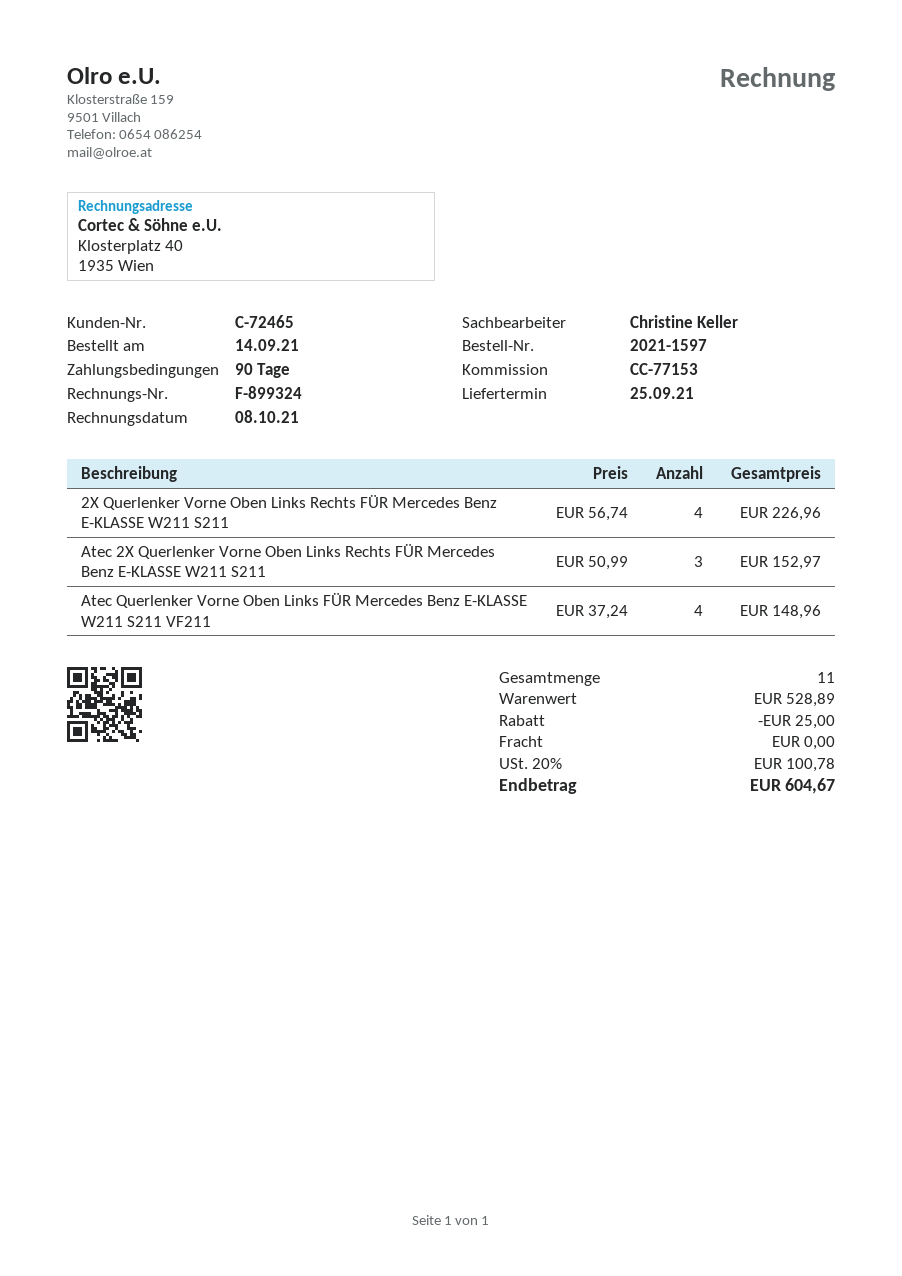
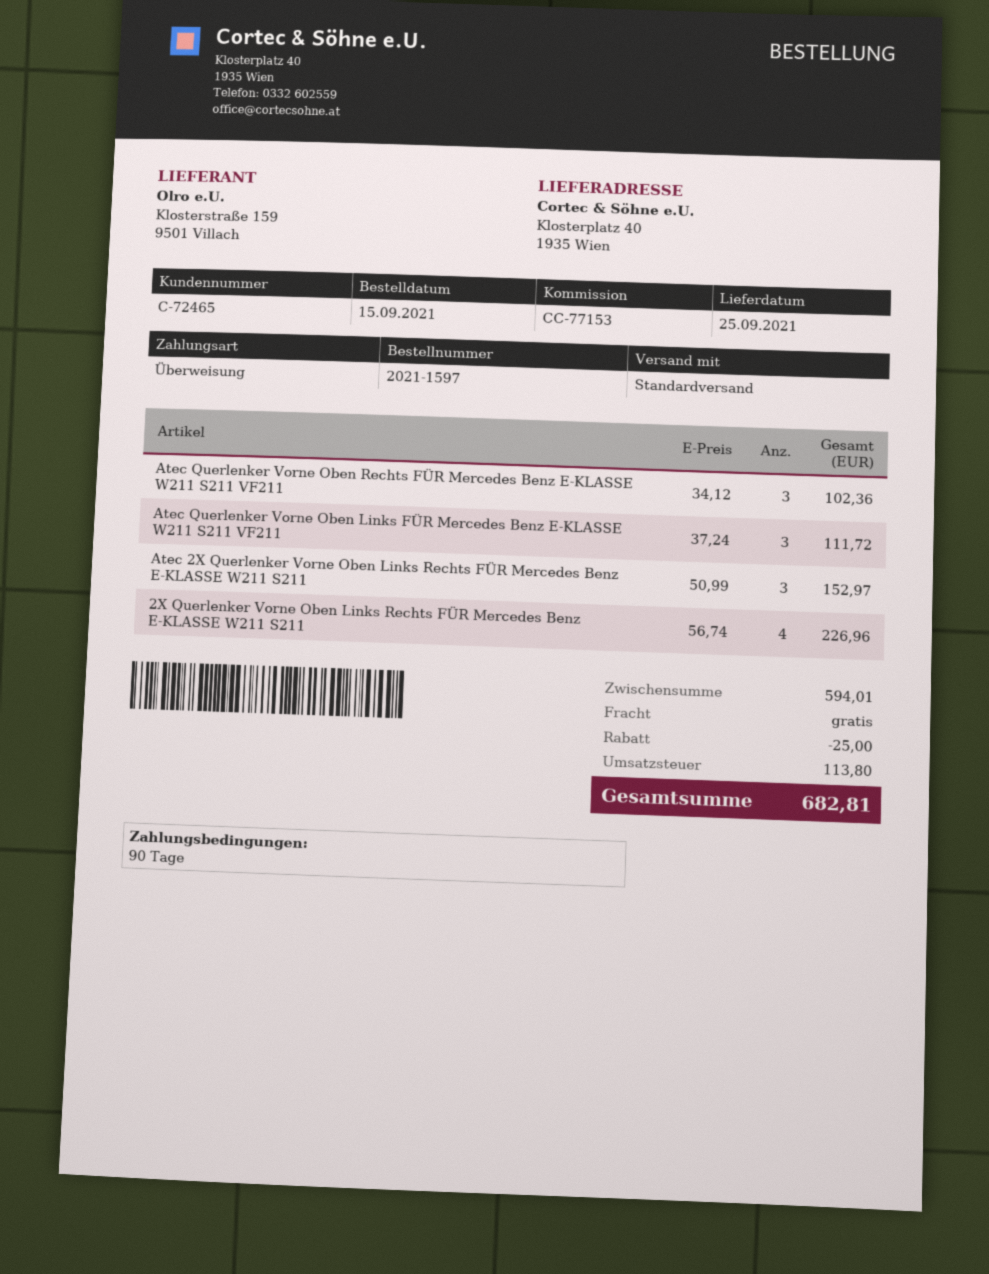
order date: 2021-09-14 -> 2021-09-15
Atec Querlenker Vorne Oben Links FÜR Mercedes Benz E-KLASSE W211 S211 VF211: 4 x 37.24 = 148.96 -> 3 x 37.24 = 111.72
Atec Querlenker Vorne Oben Rechts FÜR Mercedes Benz E-KLASSE W211 S211 VF211: none -> 3 x 34.12 = 102.36
subtotal: 528.89 -> 594.01
tax: 100.78 -> 113.80
total: 604.67 -> 682.81

